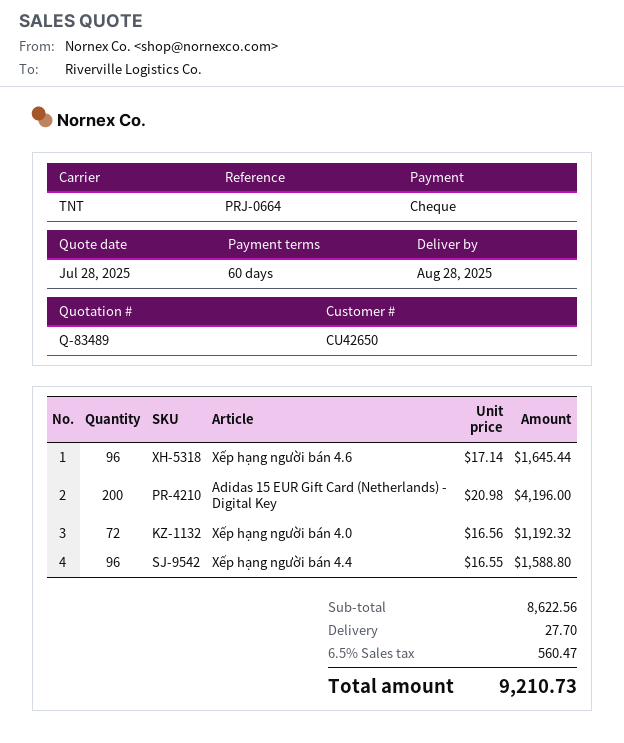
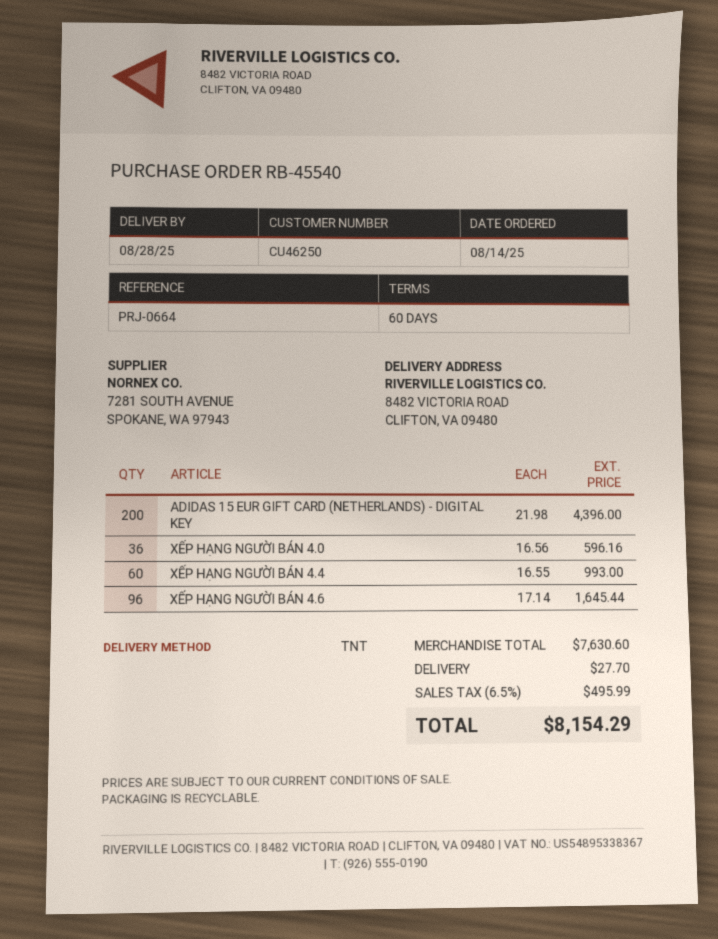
customer number: CU42650 -> CU46250
Adidas 15 EUR Gift Card (Netherlands) - Digital Key: 200 x 20.98 = 4196.00 -> 200 x 21.98 = 4396.00
Xếp hạng người bán 4.0: 72 x 16.56 = 1192.32 -> 36 x 16.56 = 596.16
Xếp hạng người bán 4.4: 96 x 16.55 = 1588.80 -> 60 x 16.55 = 993.00
subtotal: 8622.56 -> 7630.60
tax: 6.5% = 560.47 -> 6.5% = 495.99
total: 9210.73 -> 8154.29

